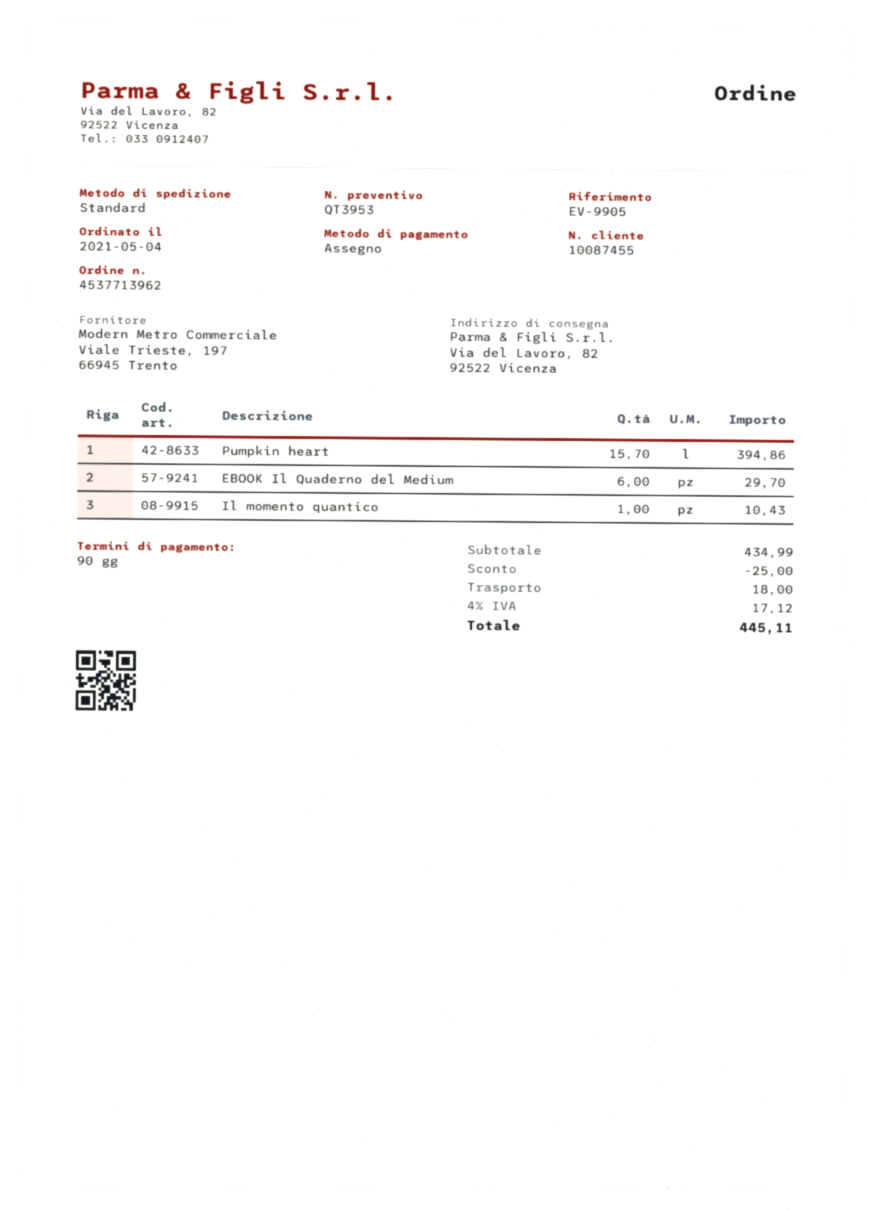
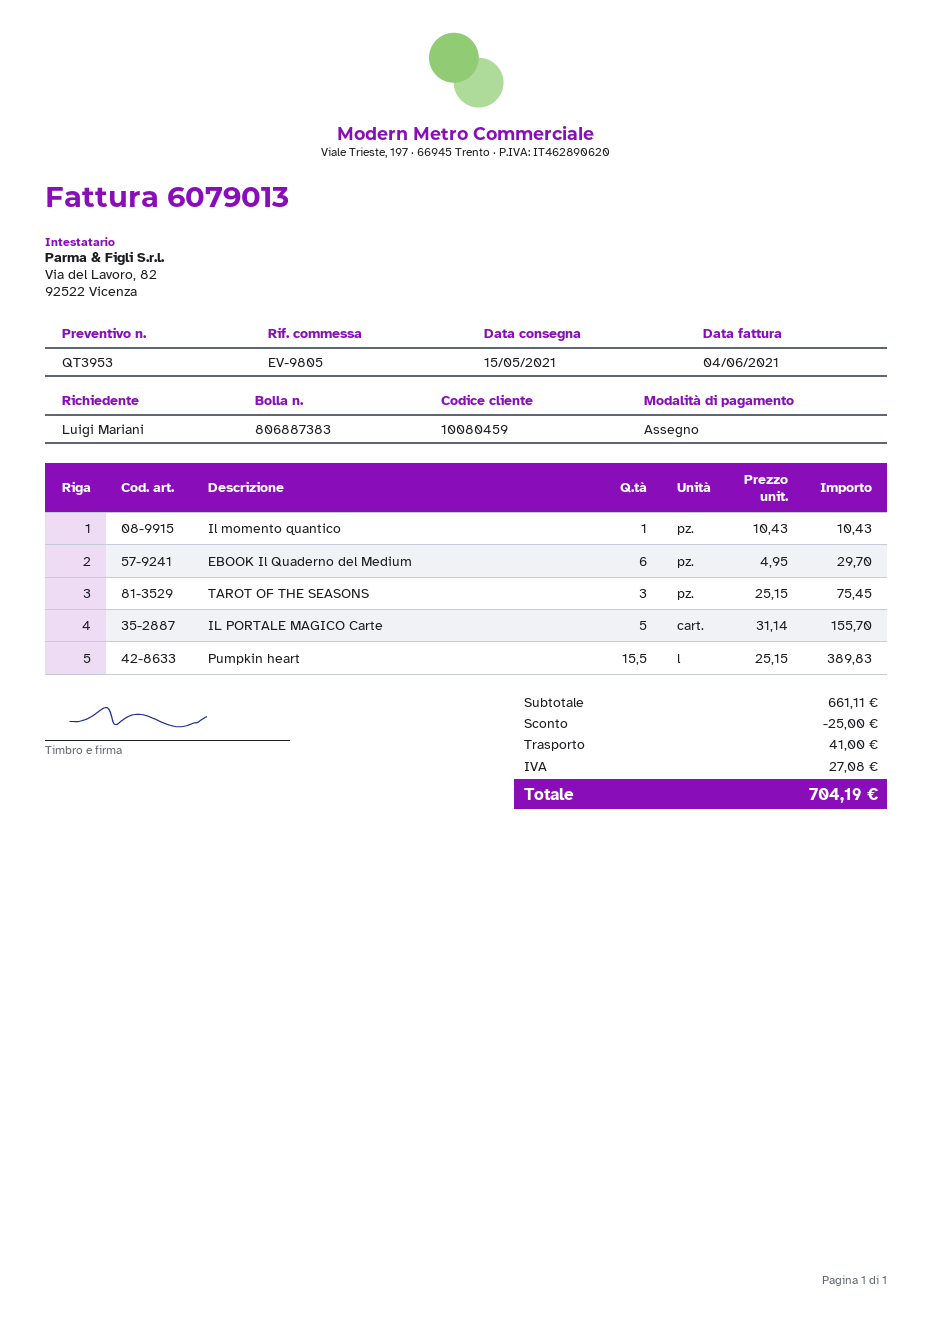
customer number: 10087455 -> 10080459
reference: EV-9905 -> EV-9805
Pumpkin heart: 15.7 for 394.86 -> 15.5 for 389.83
TAROT OF THE SEASONS: none -> 3 for 75.45
IL PORTALE MAGICO Carte: none -> 5 for 155.70
subtotal: 434.99 -> 661.11
shipping: 18.00 -> 41.00
tax: 17.12 -> 27.08
total: 445.11 -> 704.19

